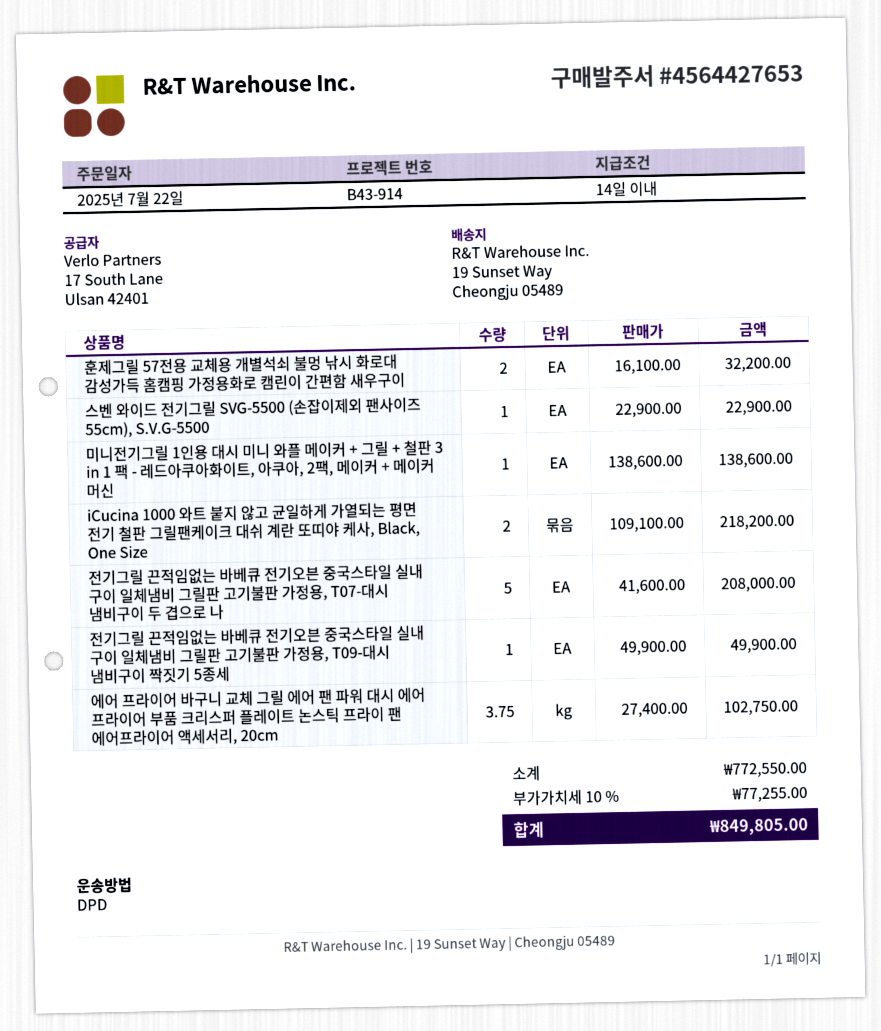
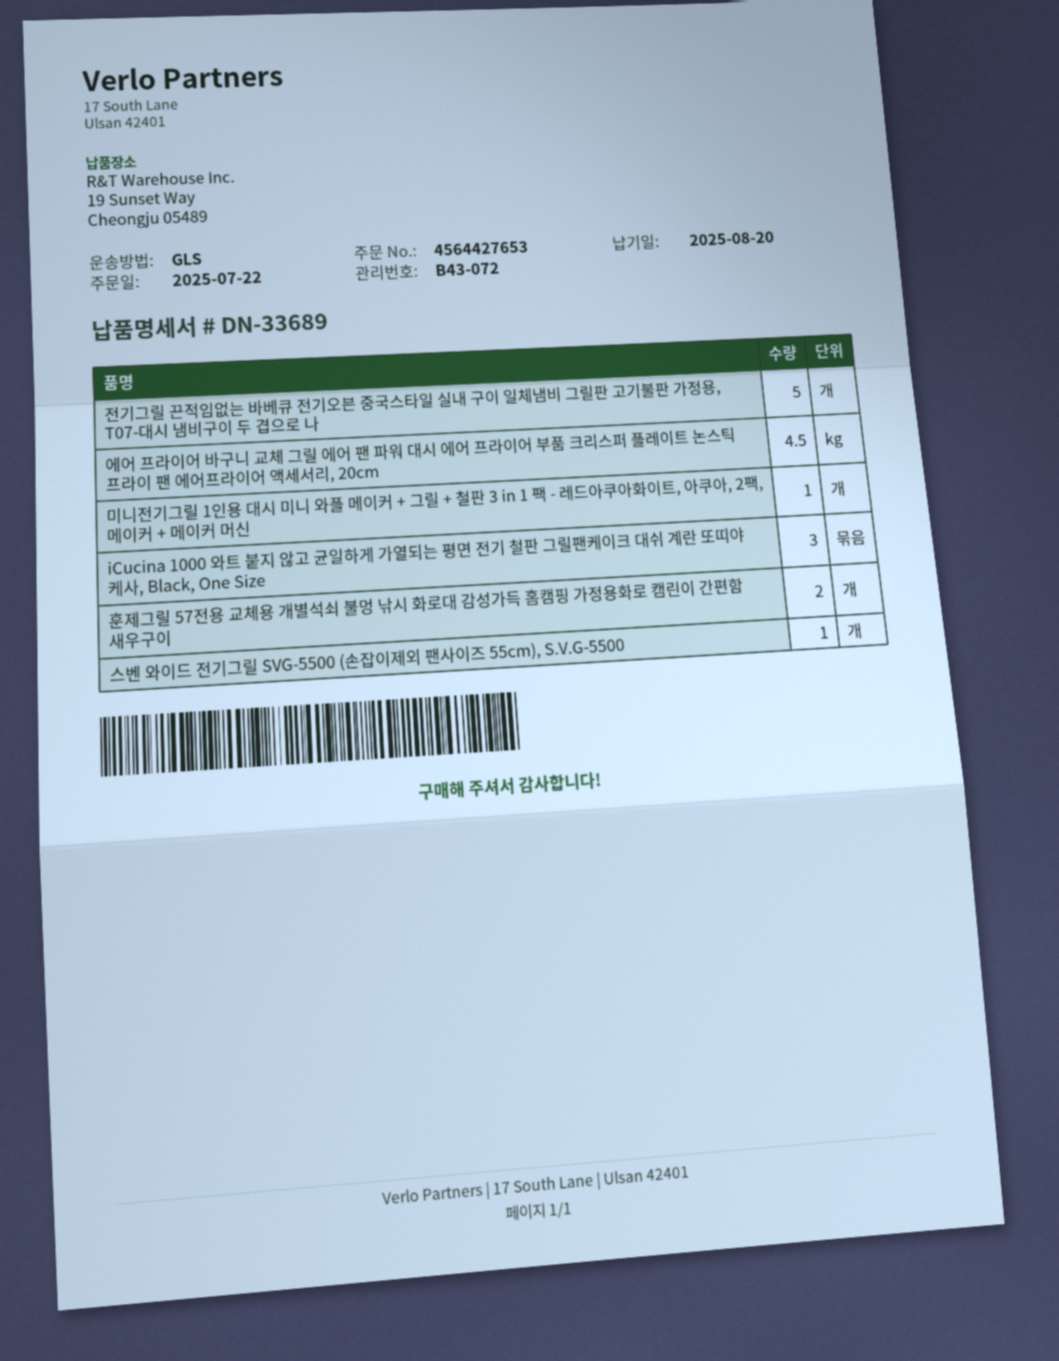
reference: B43-914 -> B43-072
shipping method: DPD -> GLS
iCucina 1000 와트 붙지 않고 균일하게 가열되는 평면 전기 철판 그릴팬케이크 대쉬 계란 또띠야 케사, Black, One Size: 2 -> 3
전기그릴 끈적임없는 바베큐 전기오븐 중국스타일 실내 구이 일체냄비 그릴판 고기불판 가정용, T09-대시 냄비구이 짝짓기 5종세: 1 -> none
에어 프라이어 바구니 교체 그릴 에어 팬 파워 대시 에어 프라이어 부품 크리스퍼 플레이트 논스틱 프라이 팬 에어프라이어 액세서리, 20cm: 3.75 -> 4.5

